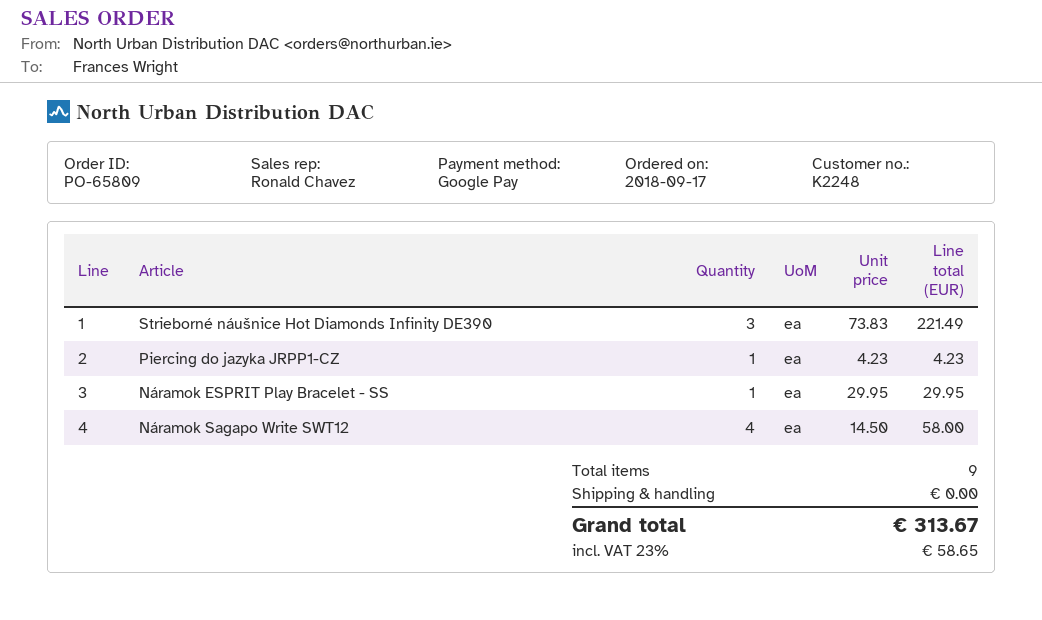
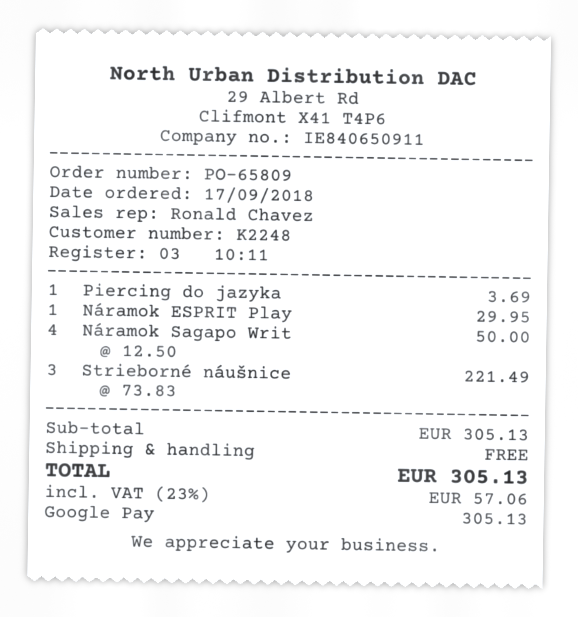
Piercing do jazyka JRPP1-CZ: 1 x 4.23 = 4.23 -> 1 x 3.69 = 3.69
Náramok Sagapo Write SWT12: 4 x 14.50 = 58.00 -> 4 x 12.50 = 50.00
tax: 23% = 58.65 -> 23% = 57.06
total: 313.67 -> 305.13

